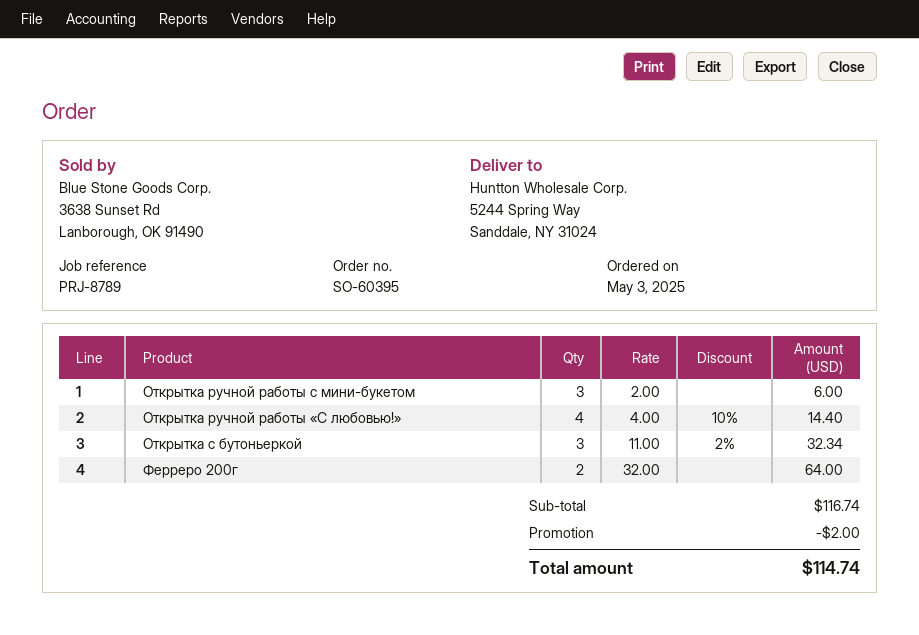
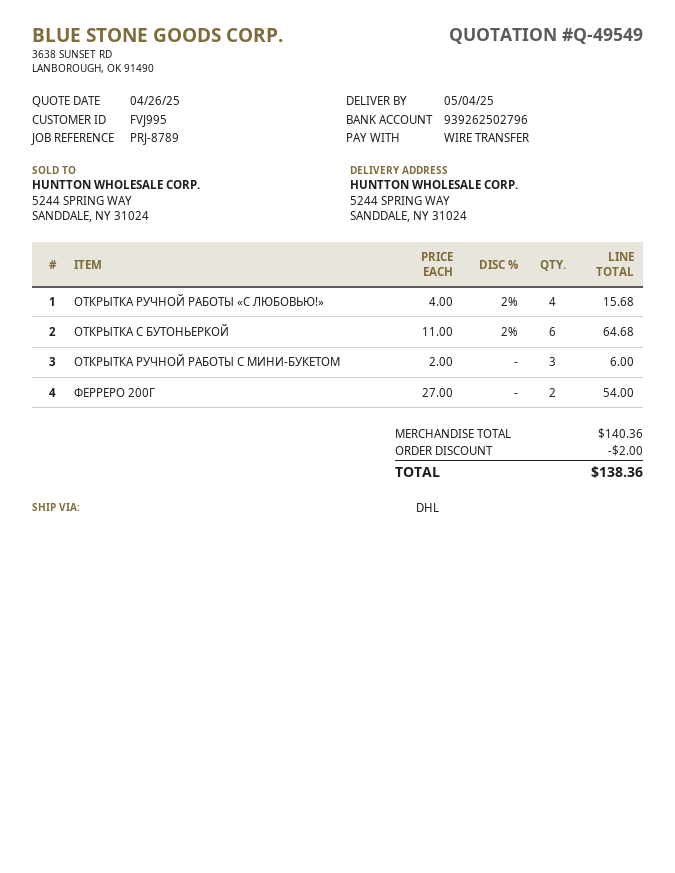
Открытка ручной работы «С любовью!»: 4 x 4.00 - 10% = 14.40 -> 4 x 4.00 - 2% = 15.68
Открытка с бутоньеркой: 3 x 11.00 - 2% = 32.34 -> 6 x 11.00 - 2% = 64.68
Ферреро 200г: 2 x 32.00 = 64.00 -> 2 x 27.00 = 54.00
subtotal: 116.74 -> 140.36
total: 114.74 -> 138.36

